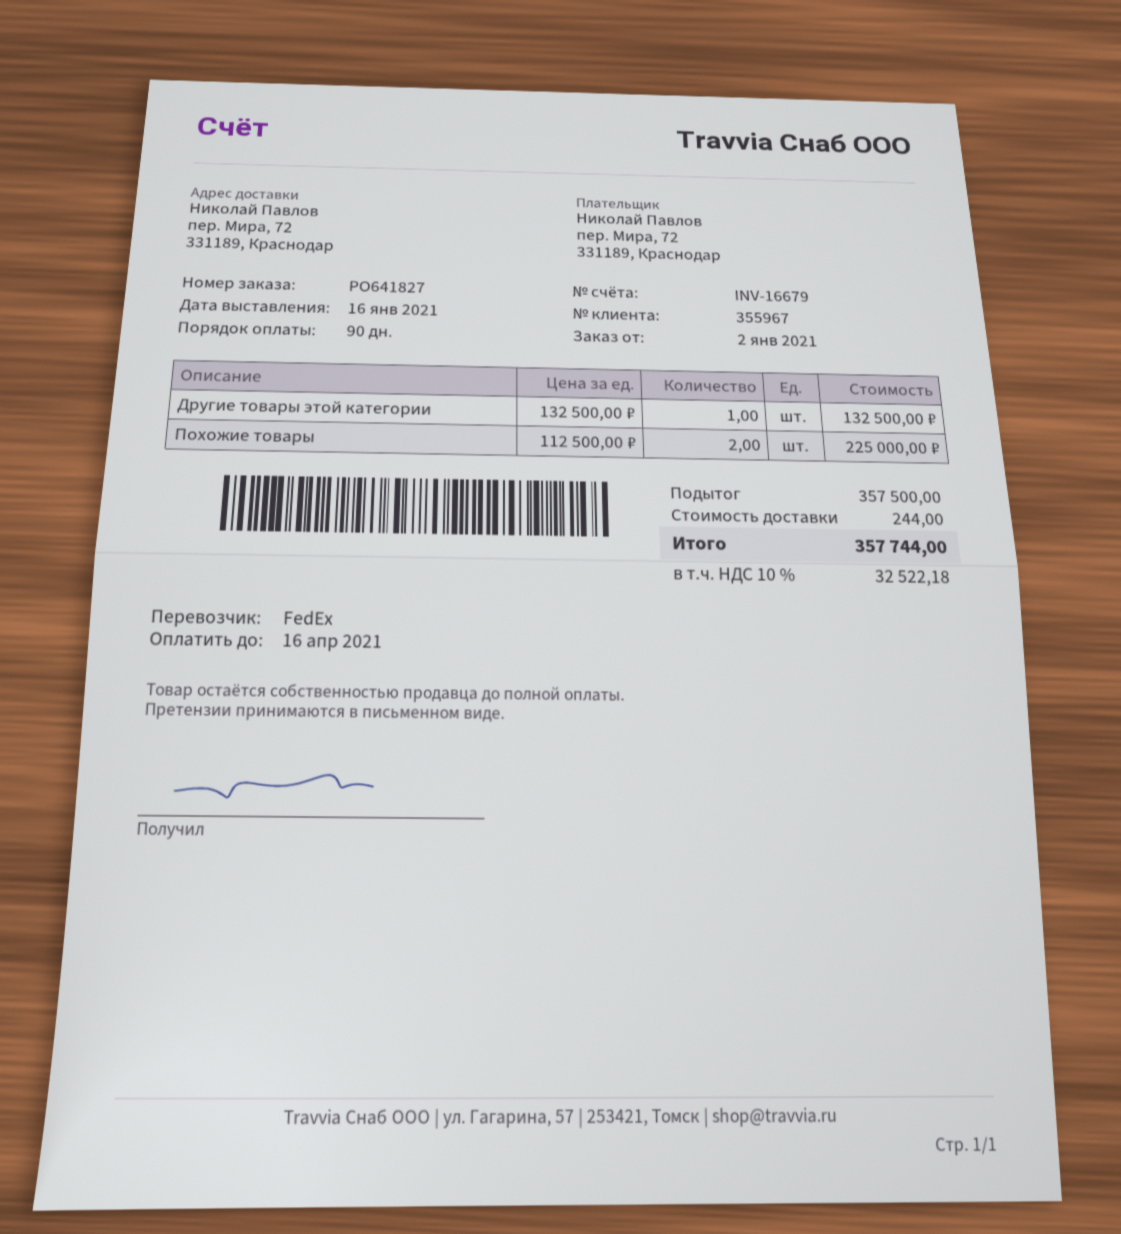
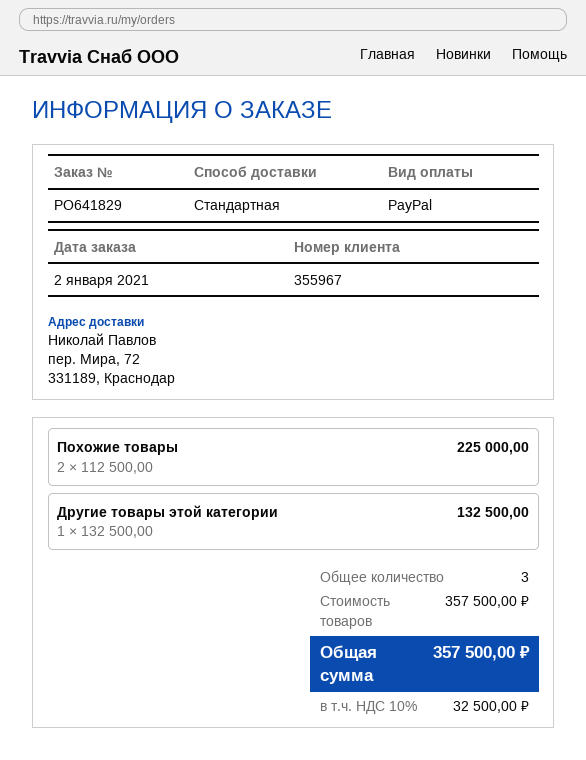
order number: PO641827 -> PO641829
shipping method: FedEx -> standard
shipping: 244.00 -> none
tax: 10% = 32522.18 -> 10% = 32500.00
total: 357744.00 -> 357500.00

